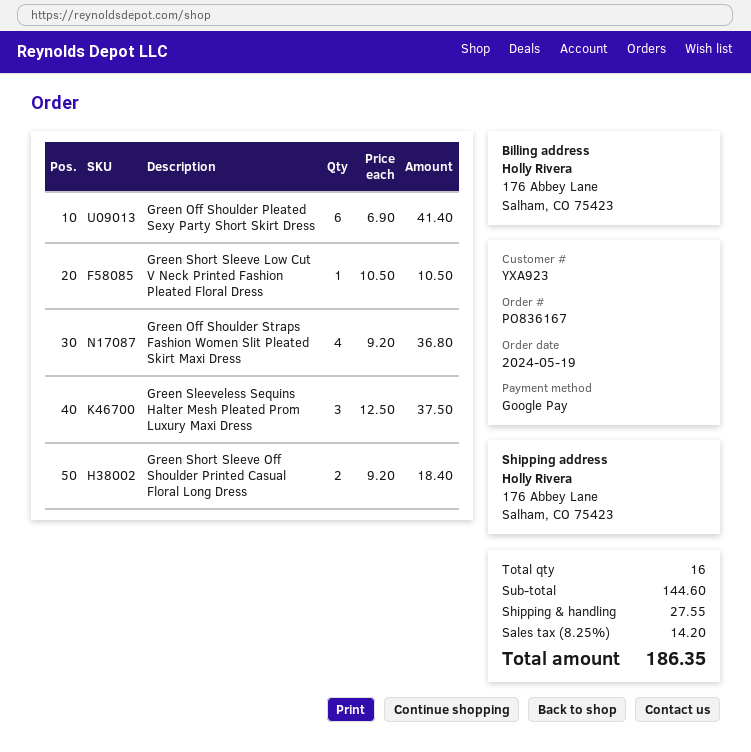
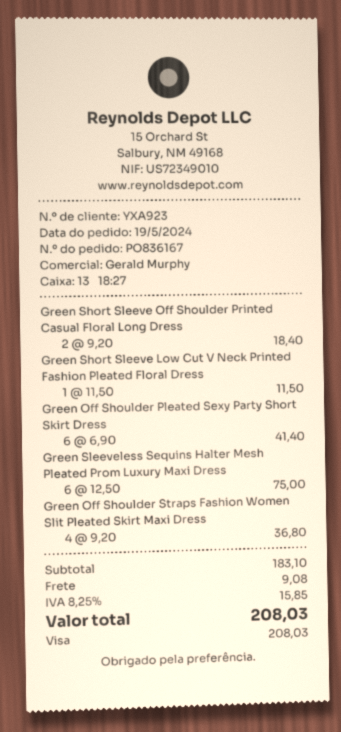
payment method: Google Pay -> Visa
Green Short Sleeve Low Cut V Neck Printed Fashion Pleated Floral Dress: 1 x 10.50 = 10.50 -> 1 x 11.50 = 11.50
Green Sleeveless Sequins Halter Mesh Pleated Prom Luxury Maxi Dress: 3 x 12.50 = 37.50 -> 6 x 12.50 = 75.00
subtotal: 144.60 -> 183.10
shipping: 27.55 -> 9.08
tax: 8.25% = 14.20 -> 8.25% = 15.85
total: 186.35 -> 208.03

